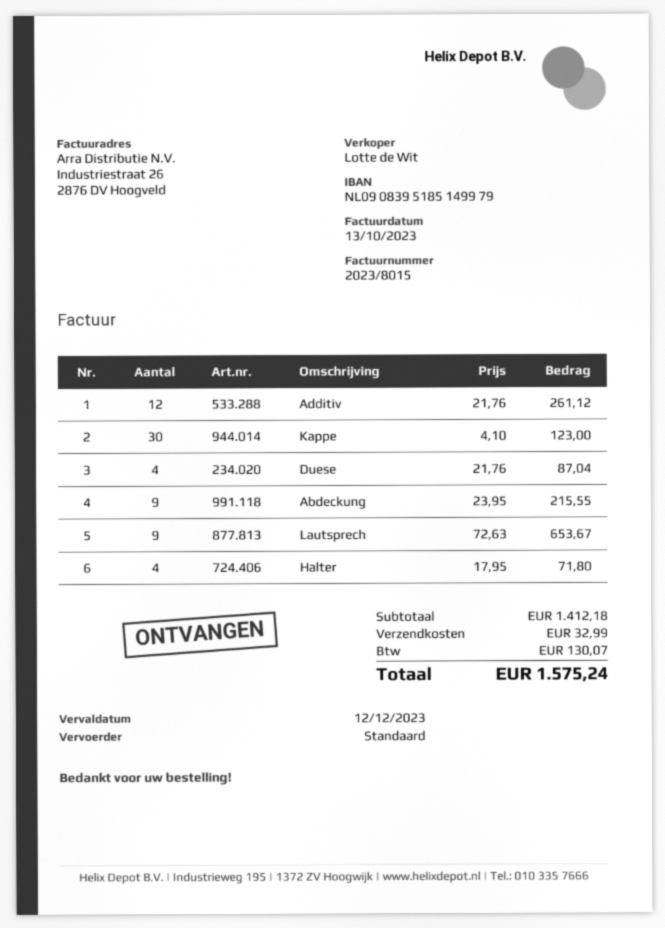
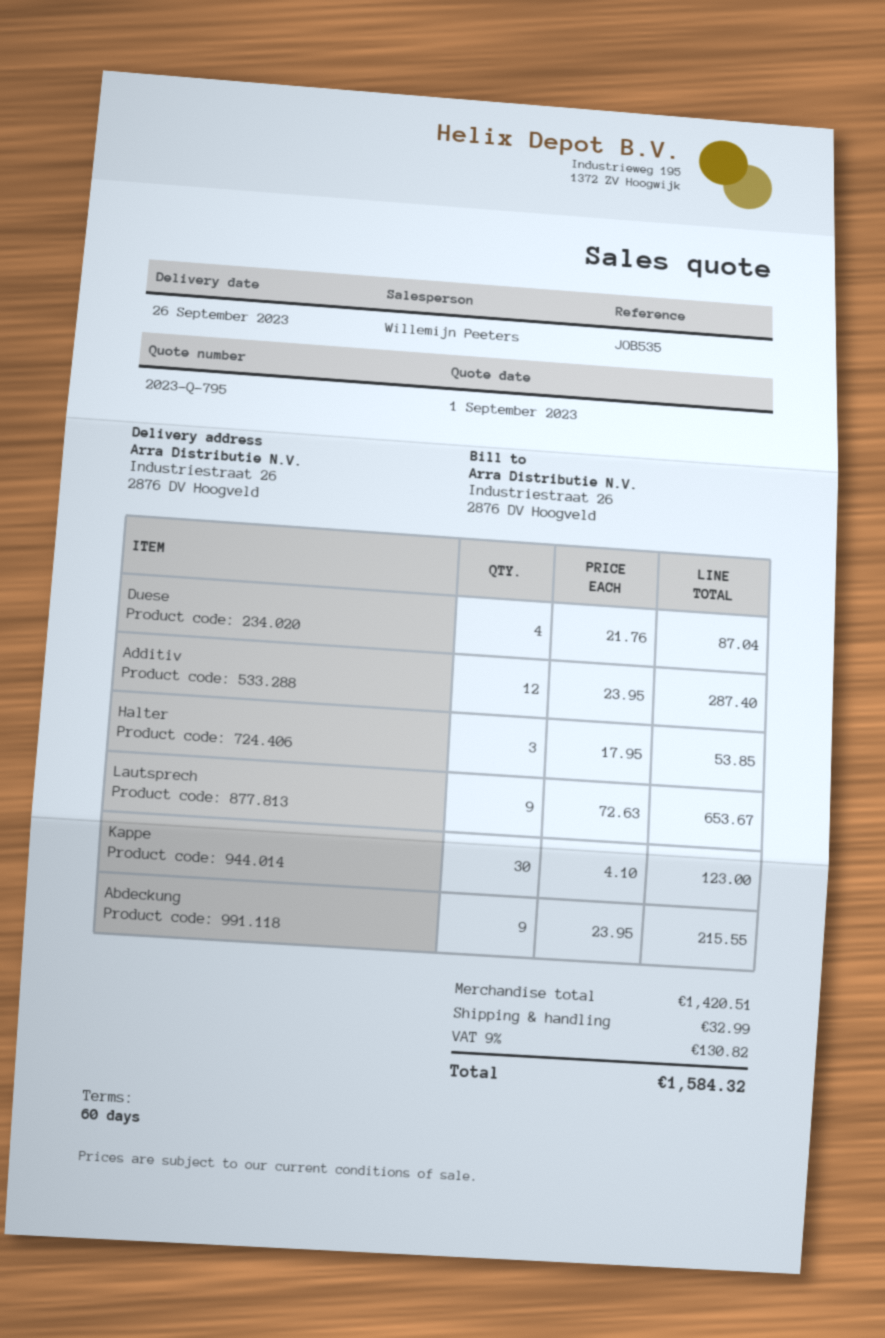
sales rep: Lotte de Wit -> Willemijn Peeters
Additiv: 12 x 21.76 = 261.12 -> 12 x 23.95 = 287.40
Halter: 4 x 17.95 = 71.80 -> 3 x 17.95 = 53.85
subtotal: 1412.18 -> 1420.51
tax: 130.07 -> 130.82
total: 1575.24 -> 1584.32

